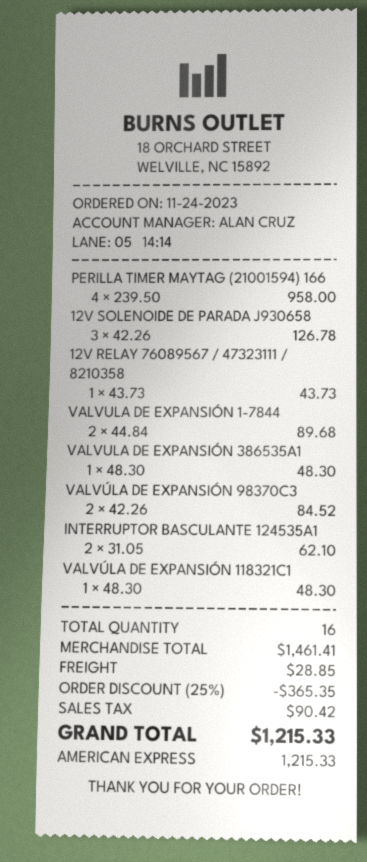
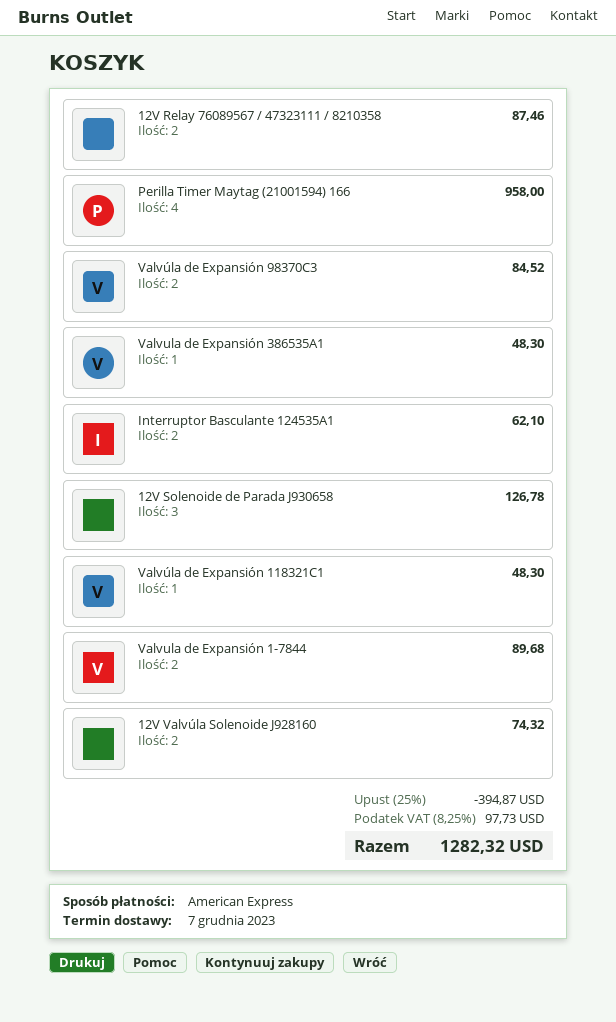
12V RELAY 76089567 / 47323111 / 8210358: 1 for 43.73 -> 2 for 87.46
12V Valvúla Solenoide J928160: none -> 2 for 74.32
discount: 25% = 365.35 -> 25% = 394.87
shipping: 28.85 -> none
tax: 90.42 -> 97.73
total: 1215.33 -> 1282.32

